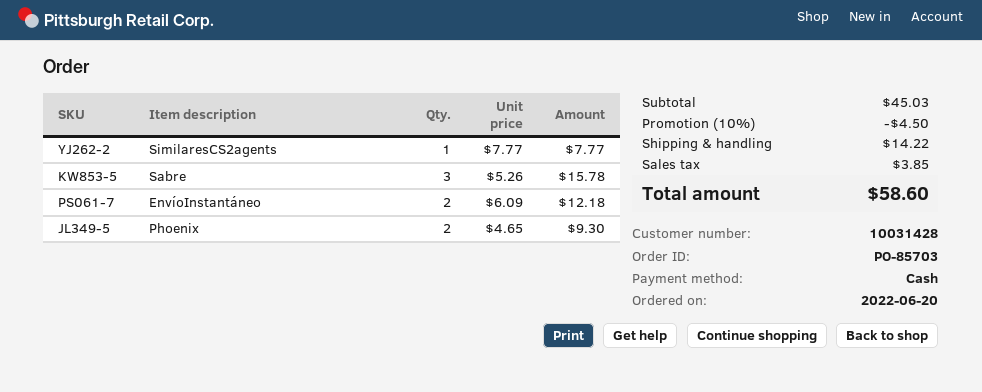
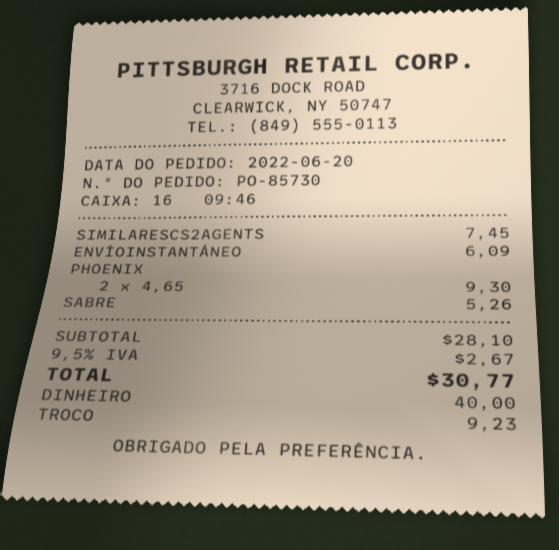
order number: PO-85703 -> PO-85730
SimilaresCS2agents: 1 x 7.77 = 7.77 -> 1 x 7.45 = 7.45
Sabre: 3 x 5.26 = 15.78 -> 1 x 5.26 = 5.26
EnvíoInstantáneo: 2 x 6.09 = 12.18 -> 1 x 6.09 = 6.09
subtotal: 45.03 -> 28.10
discount: 10% = 4.50 -> none
shipping: 14.22 -> none
tax: 3.85 -> 2.67
total: 58.60 -> 30.77

